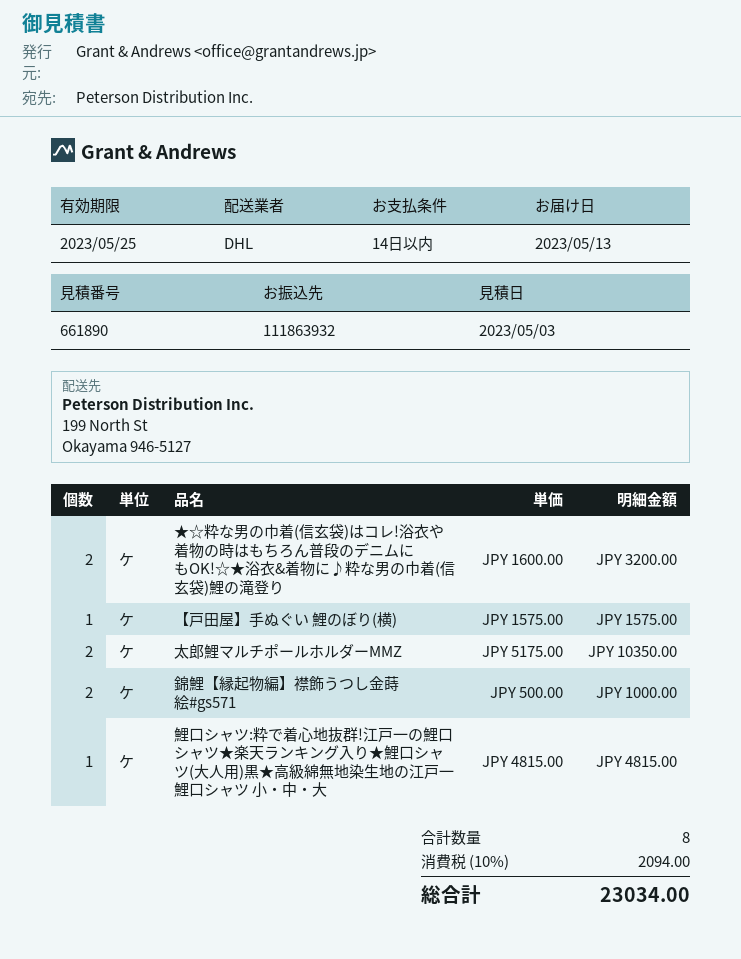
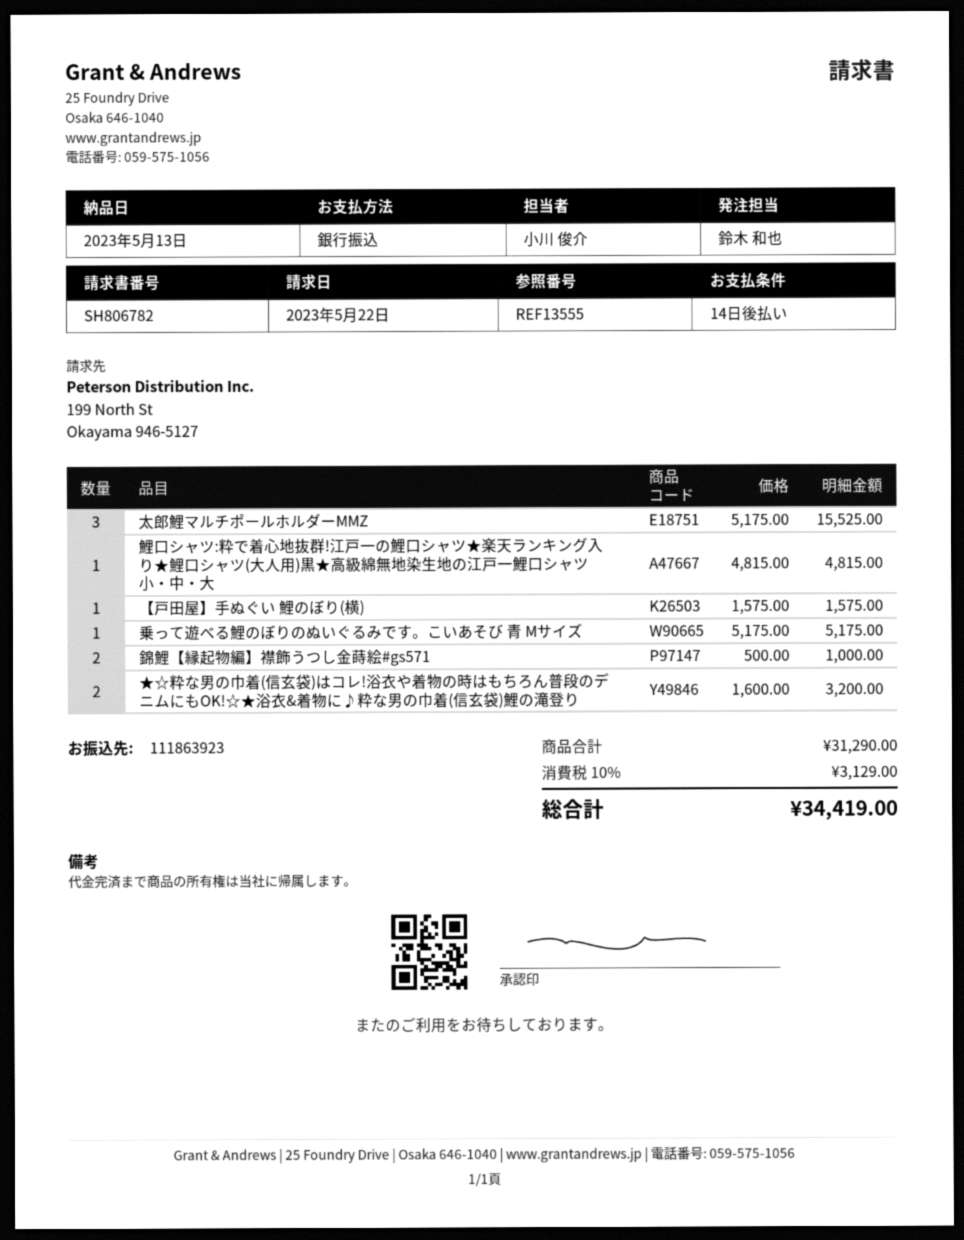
bank account: 111863932 -> 111863923
太郎鯉マルチポールホルダーMMZ: 2 x 5175.00 = 10350.00 -> 3 x 5175.00 = 15525.00
乗って遊べる鯉のぼりのぬいぐるみです。こいあそび 青 Mサイズ: none -> 1 x 5175.00 = 5175.00
tax: 10% = 2094.00 -> 10% = 3129.00
total: 23034.00 -> 34419.00

